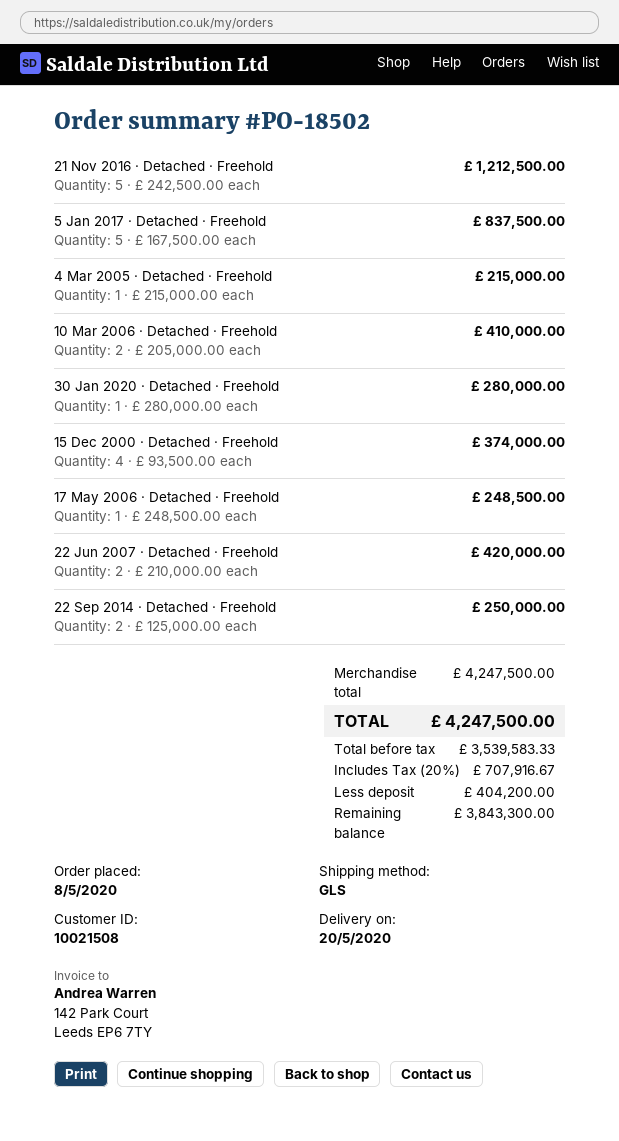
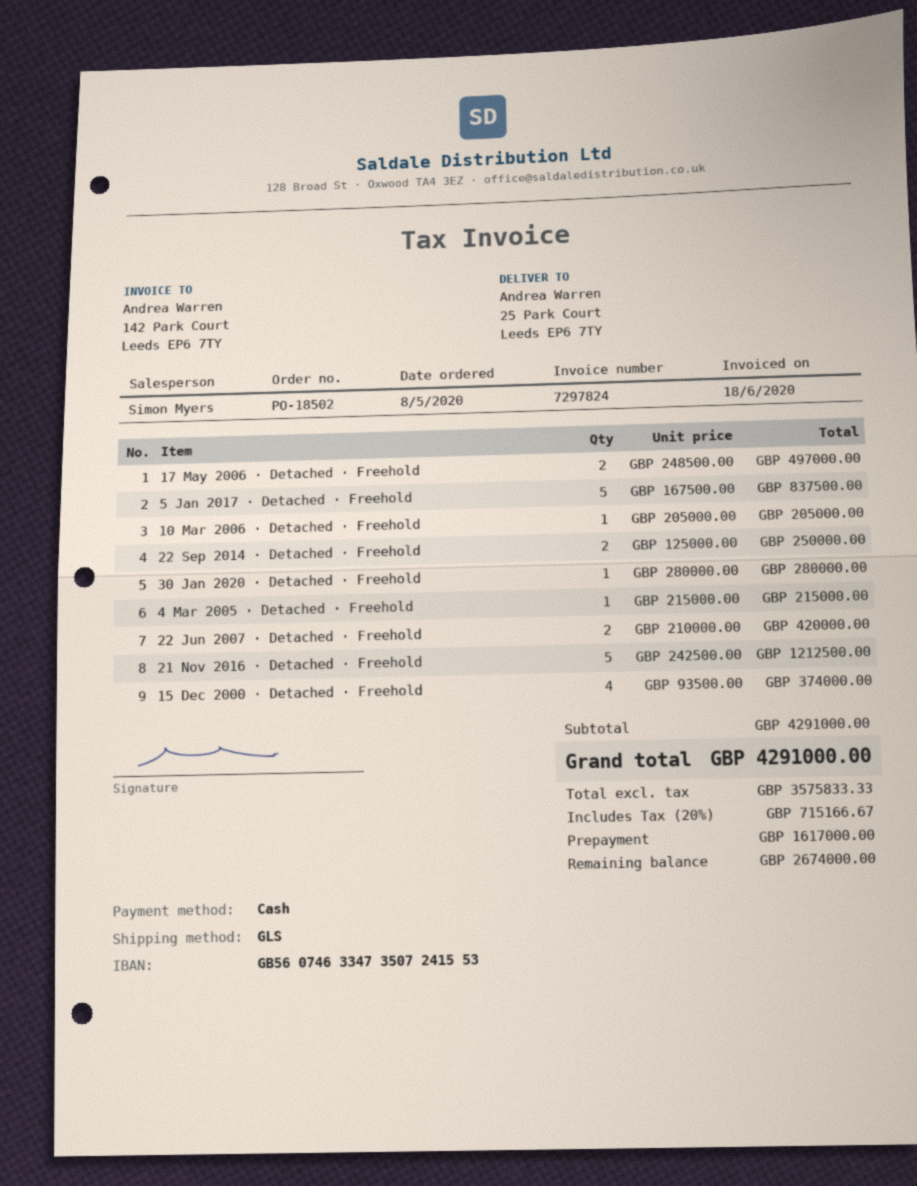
10 Mar 2006 · Detached · Freehold: 2 x 205000.00 = 410000.00 -> 1 x 205000.00 = 205000.00
17 May 2006 · Detached · Freehold: 1 x 248500.00 = 248500.00 -> 2 x 248500.00 = 497000.00
subtotal: 4247500.00 -> 4291000.00
net: 3539583.33 -> 3575833.33
tax: 20% = 707916.67 -> 20% = 715166.67
total: 4247500.00 -> 4291000.00
deposit: 404200.00 -> 1617000.00
balance: 3843300.00 -> 2674000.00

